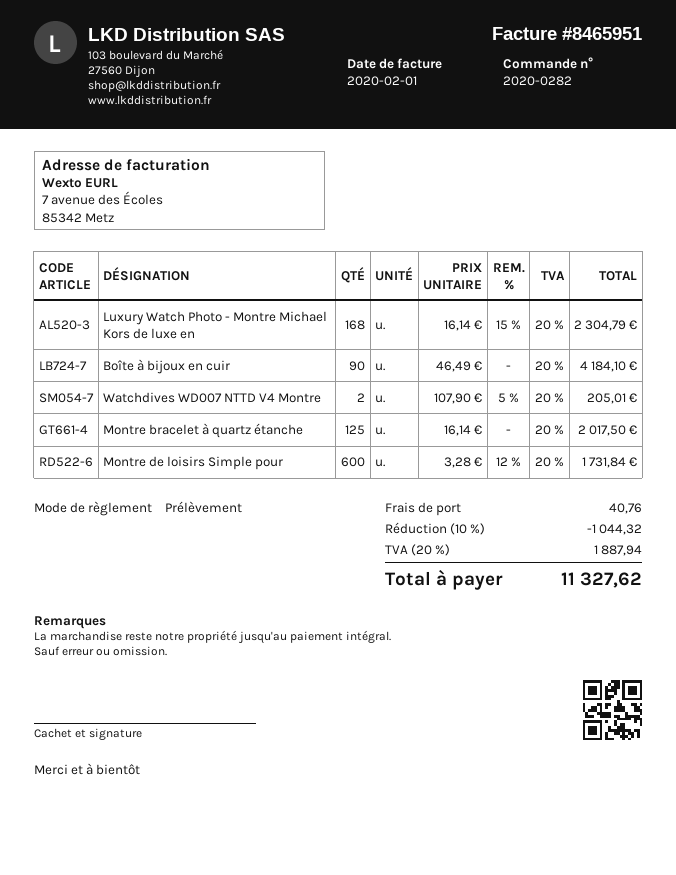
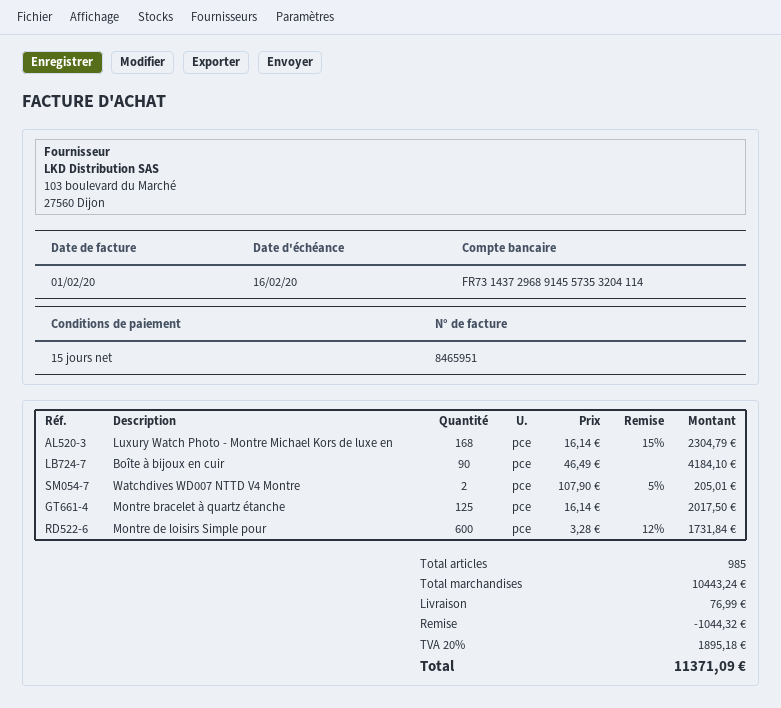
shipping: 40.76 -> 76.99
tax: 20% = 1887.94 -> 20% = 1895.18
total: 11327.62 -> 11371.09

